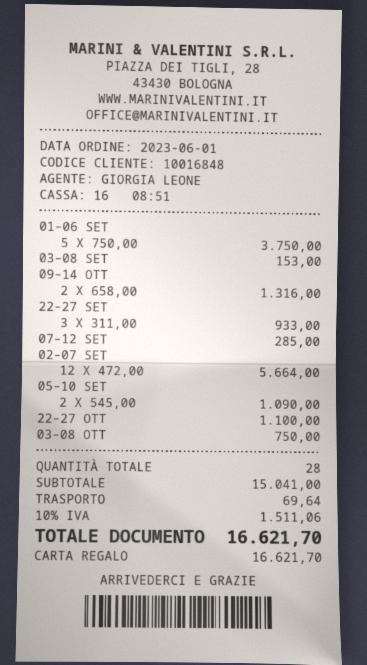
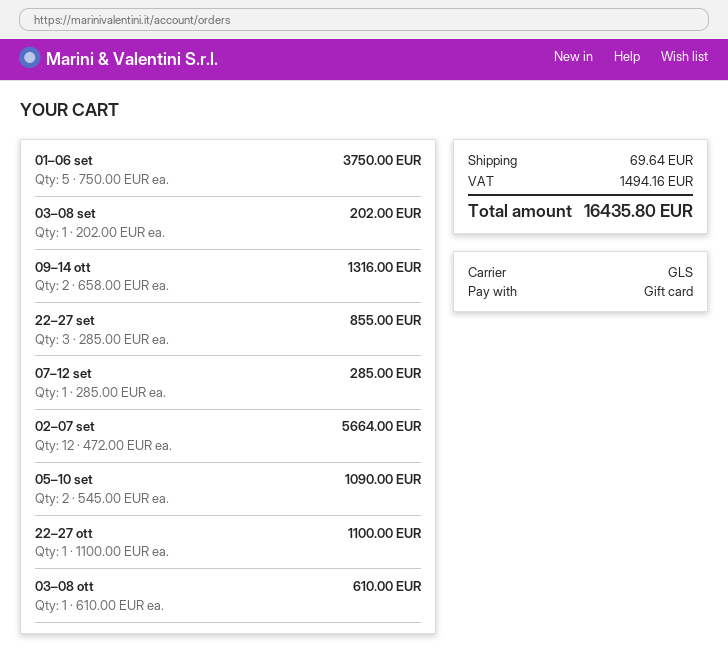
03–08 SET: 1 x 153.00 = 153.00 -> 1 x 202.00 = 202.00
22–27 SET: 3 x 311.00 = 933.00 -> 3 x 285.00 = 855.00
03–08 OTT: 1 x 750.00 = 750.00 -> 1 x 610.00 = 610.00
tax: 1511.06 -> 1494.16
total: 16621.70 -> 16435.80

